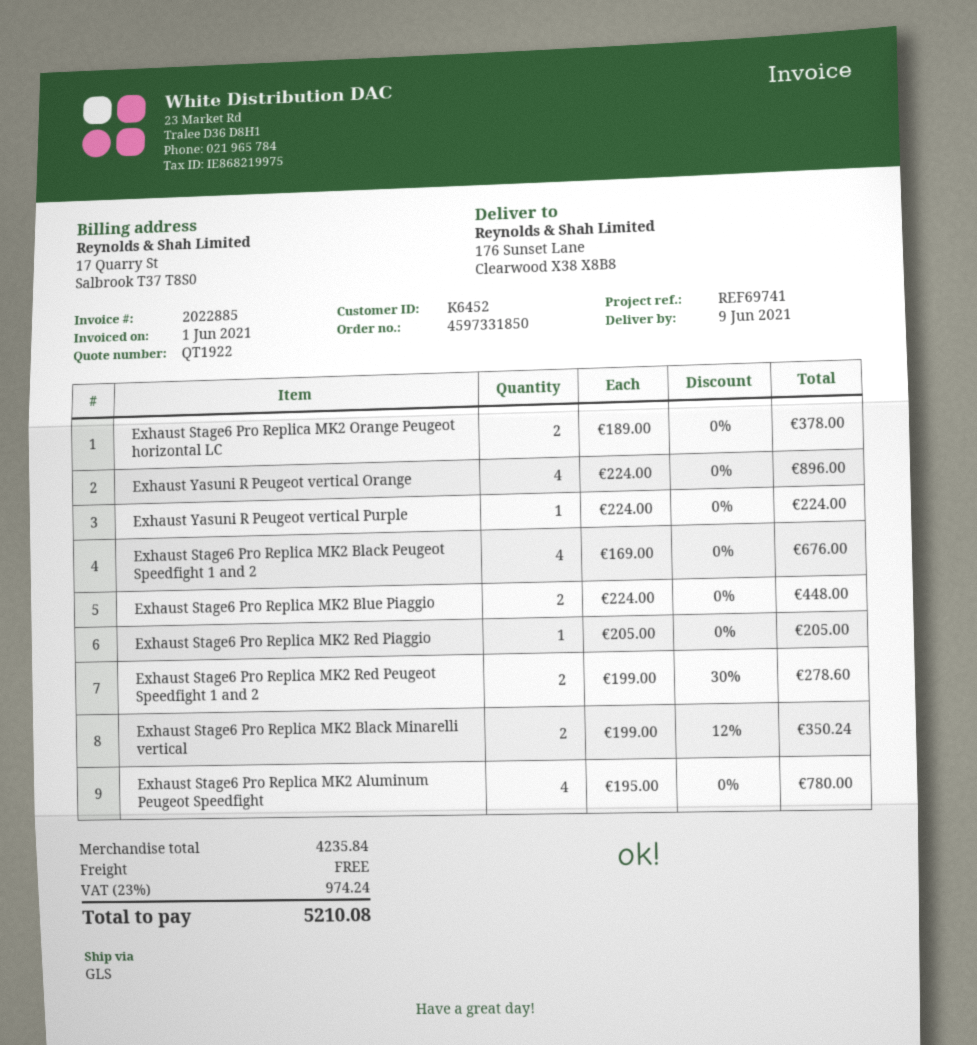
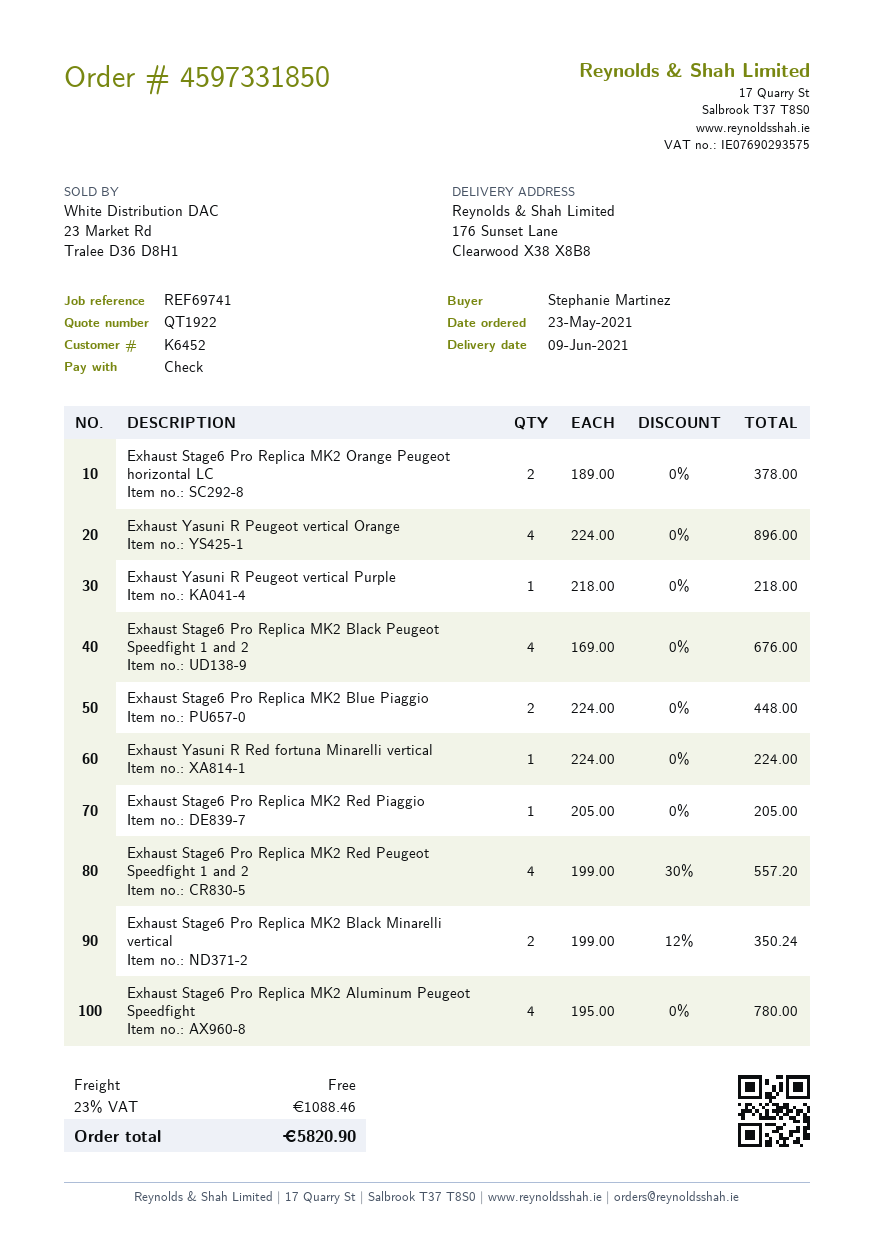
Exhaust Yasuni R Peugeot vertical Purple: 1 x 224.00 = 224.00 -> 1 x 218.00 = 218.00
Exhaust Stage6 Pro Replica MK2 Red Peugeot Speedfight 1 and 2: 2 x 199.00 - 30% = 278.60 -> 4 x 199.00 - 30% = 557.20
Exhaust Yasuni R Red fortuna Minarelli vertical: none -> 1 x 224.00 = 224.00
tax: 23% = 974.24 -> 23% = 1088.46
total: 5210.08 -> 5820.90

